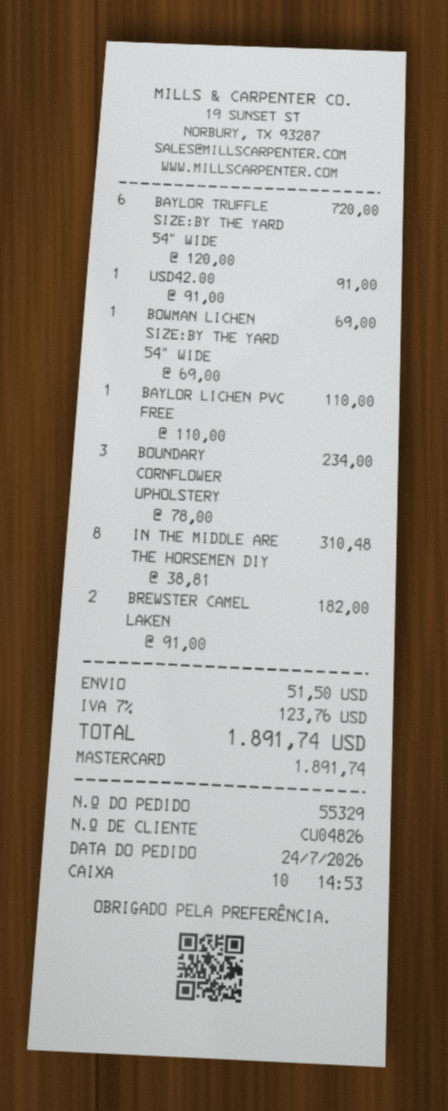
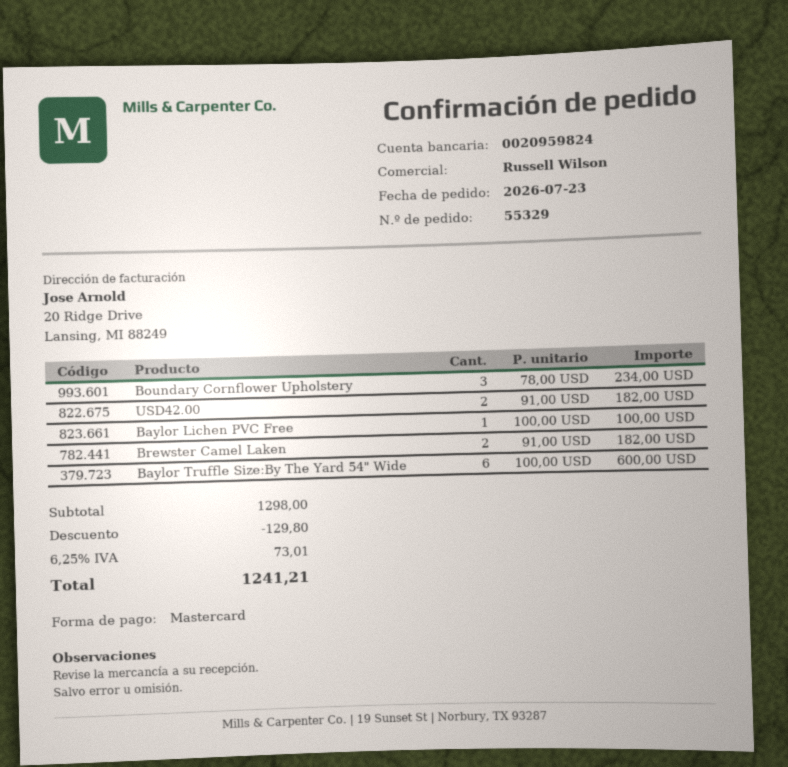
order date: 2026-07-24 -> 2026-07-23
BAYLOR TRUFFLE SIZE:BY THE YARD 54" WIDE: 6 x 120.00 = 720.00 -> 6 x 100.00 = 600.00
USD42.00: 1 x 91.00 = 91.00 -> 2 x 91.00 = 182.00
BOWMAN LICHEN SIZE:BY THE YARD 54" WIDE: 1 x 69.00 = 69.00 -> none
BAYLOR LICHEN PVC FREE: 1 x 110.00 = 110.00 -> 1 x 100.00 = 100.00
IN THE MIDDLE ARE THE HORSEMEN DIY: 8 x 38.81 = 310.48 -> none
discount: none -> 129.80
shipping: 51.50 -> none
tax: 7% = 123.76 -> 6.25% = 73.01
total: 1891.74 -> 1241.21

